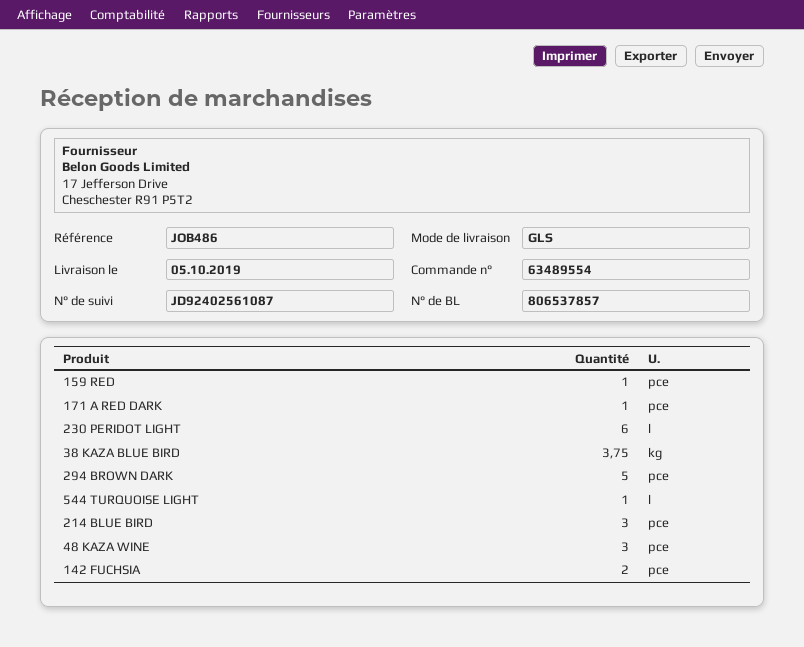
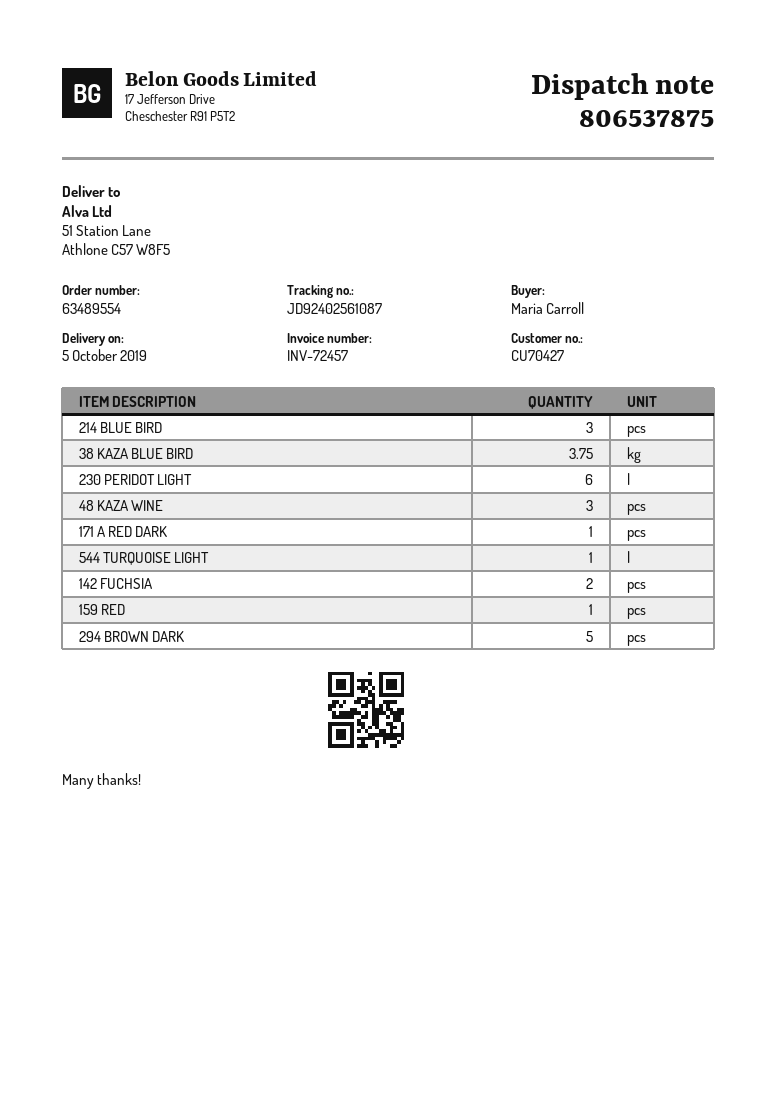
delivery note number: 806537857 -> 806537875

